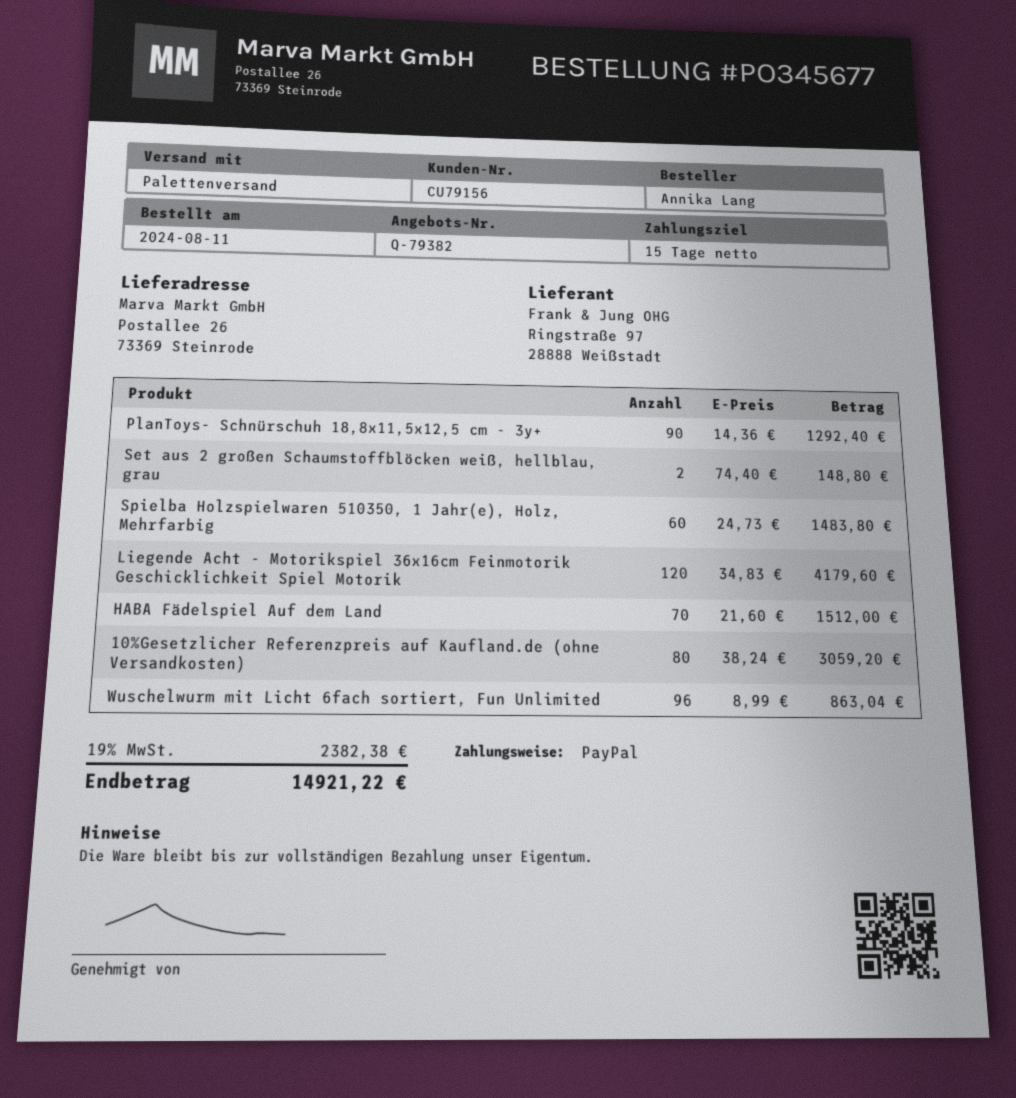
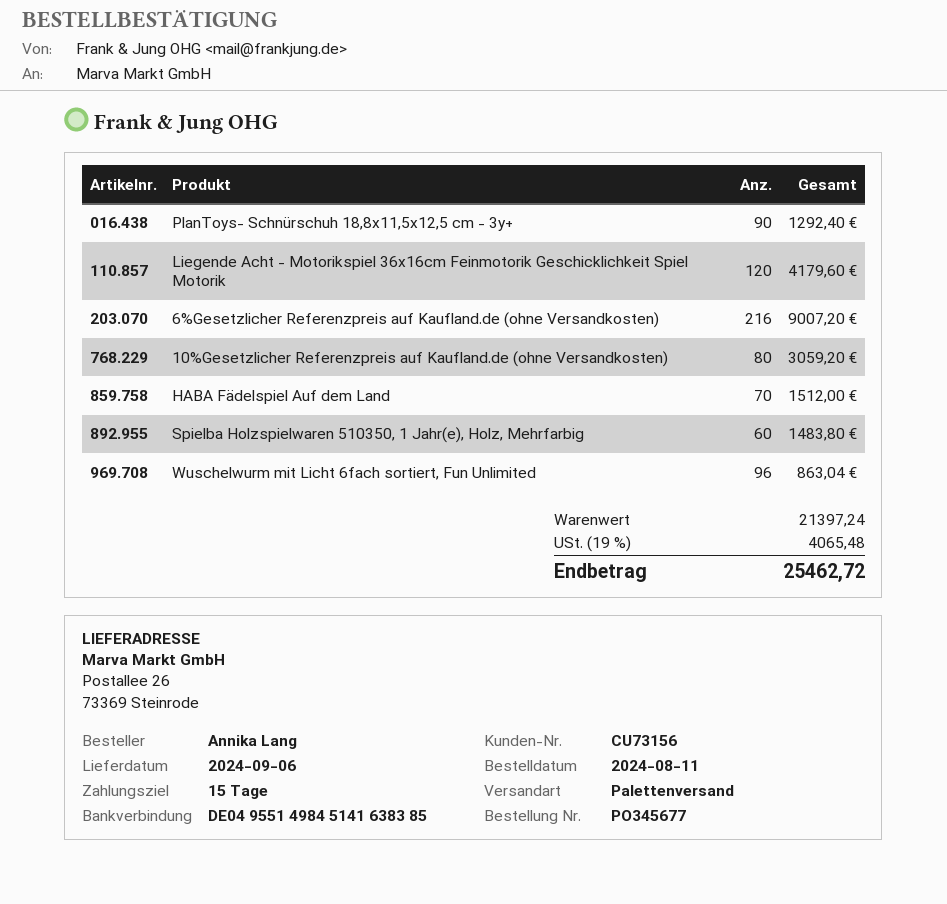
customer number: CU79156 -> CU73156
Set aus 2 großen Schaumstoffblöcken weiß, hellblau, grau: 2 for 148.80 -> none
6%Gesetzlicher Referenzpreis auf Kaufland.de (ohne Versandkosten): none -> 216 for 9007.20
tax: 19% = 2382.38 -> 19% = 4065.48
total: 14921.22 -> 25462.72

